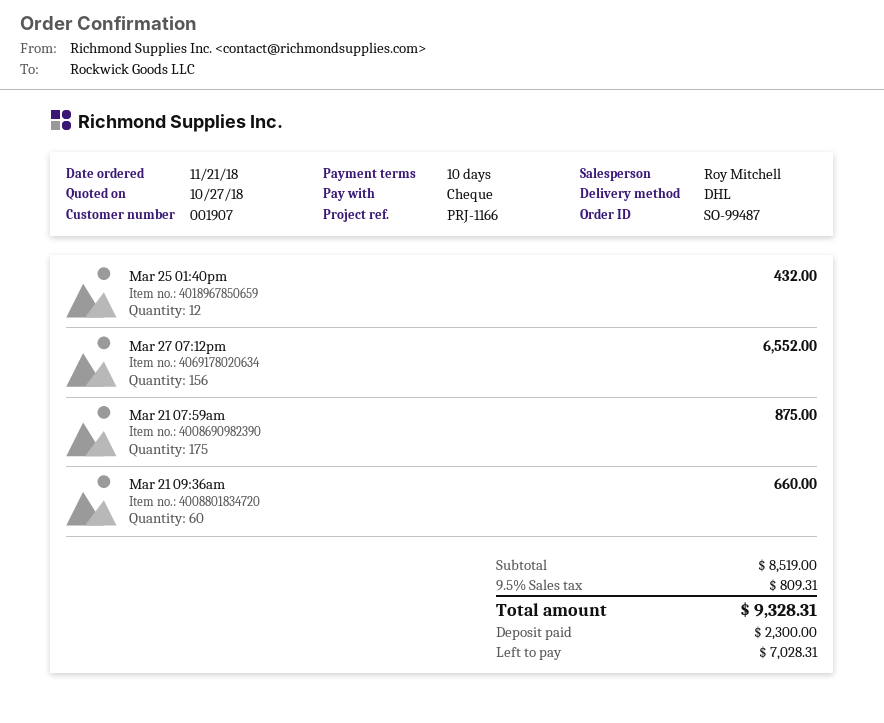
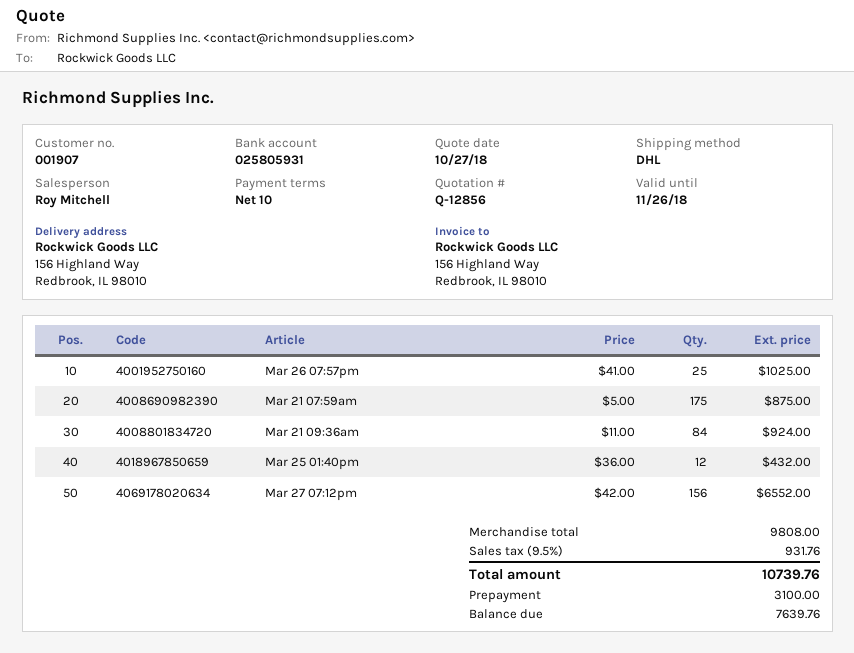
Mar 21 09:36am: 60 for 660.00 -> 84 for 924.00
Mar 26 07:57pm: none -> 25 for 1025.00
subtotal: 8519.00 -> 9808.00
tax: 9.5% = 809.31 -> 9.5% = 931.76
total: 9328.31 -> 10739.76
deposit: 2300.00 -> 3100.00
balance: 7028.31 -> 7639.76

